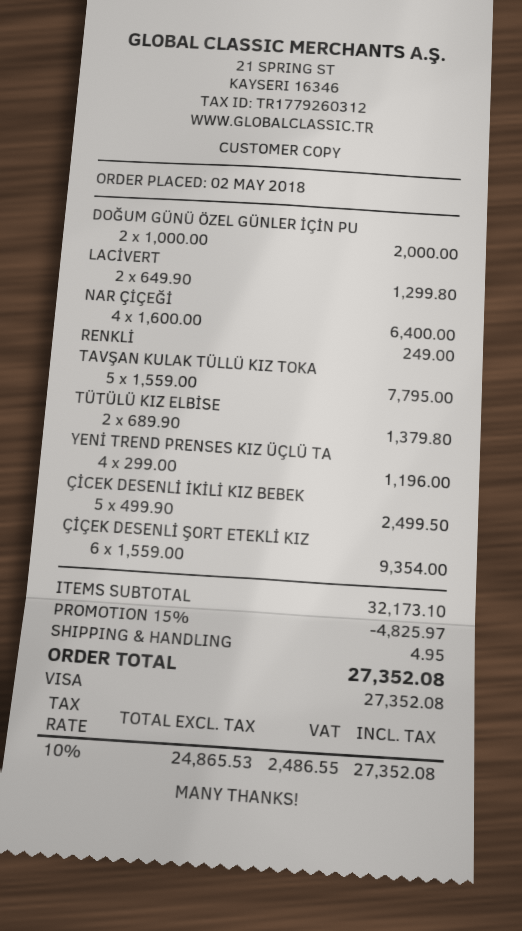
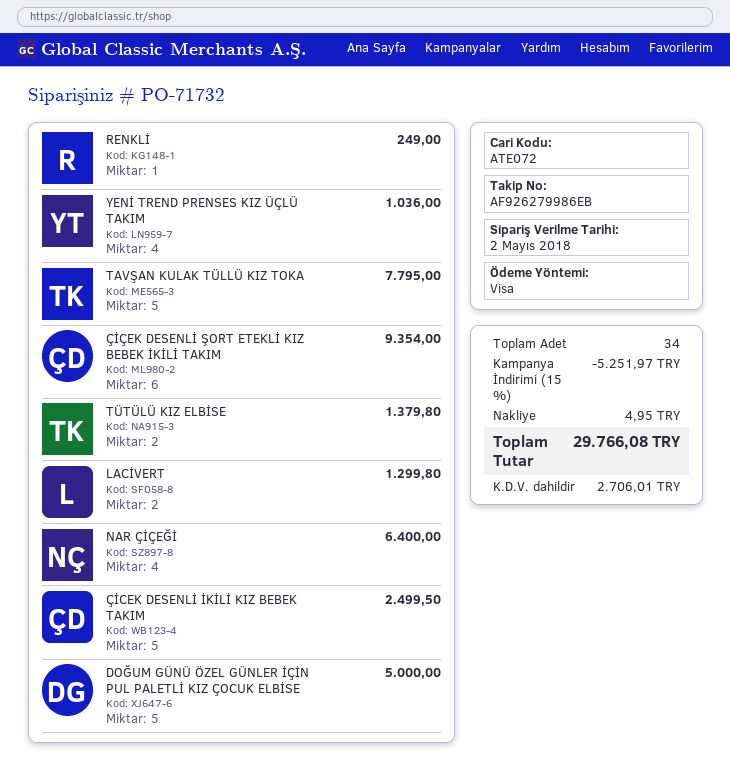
DOĞUM GÜNÜ ÖZEL GÜNLER İÇİN PU: 2 for 2000.00 -> 5 for 5000.00
YENİ TREND PRENSES KIZ ÜÇLÜ TA: 4 for 1196.00 -> 4 for 1036.00
discount: 15% = 4825.97 -> 15% = 5251.97
tax: 2486.55 -> 2706.01
total: 27352.08 -> 29766.08

